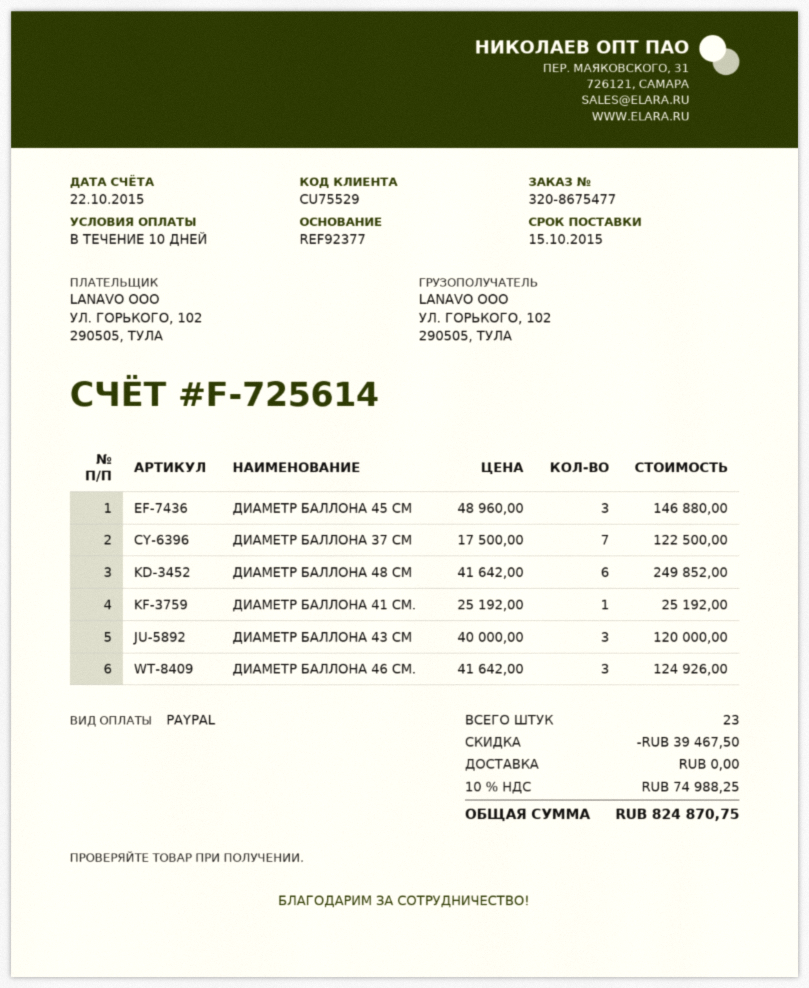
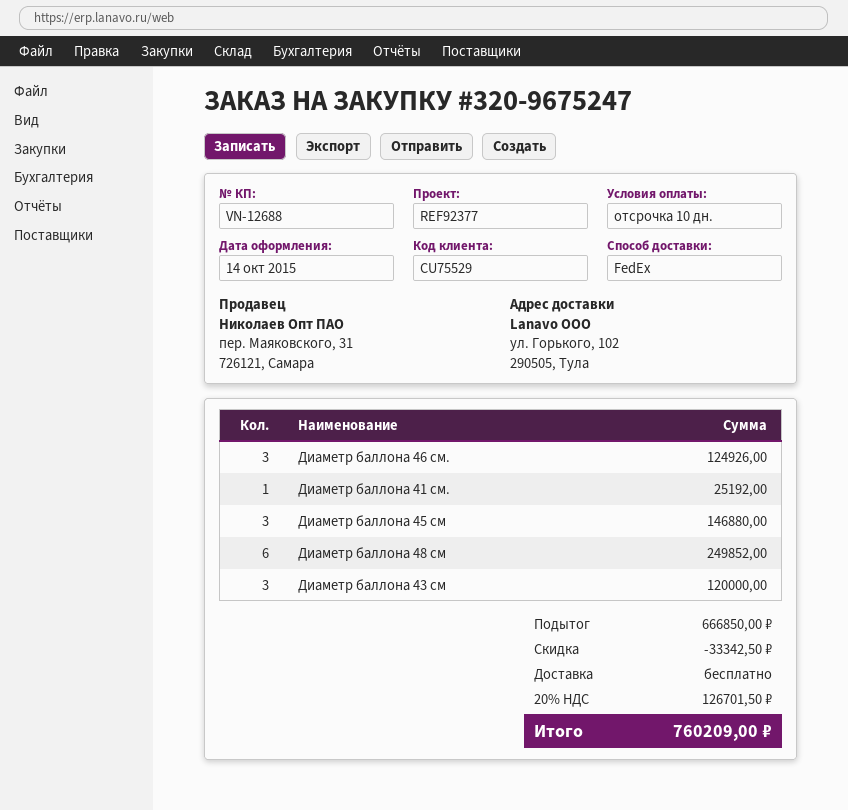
order number: 320-8675477 -> 320-9675247
ДИАМЕТР БАЛЛОНА 37 СМ: 7 for 122500.00 -> none
discount: 39467.50 -> 33342.50
tax: 10% = 74988.25 -> 20% = 126701.50
total: 824870.75 -> 760209.00

